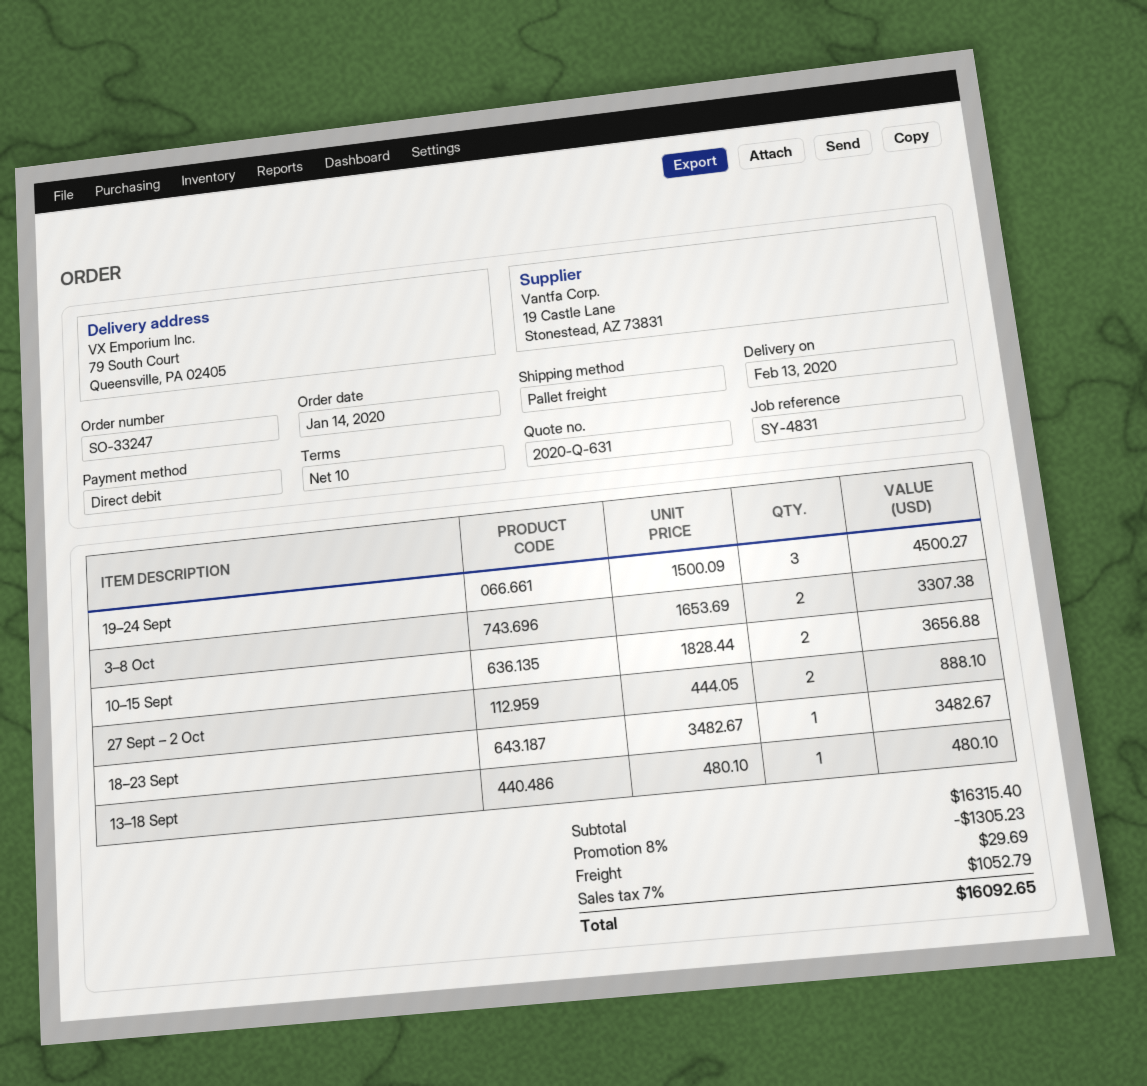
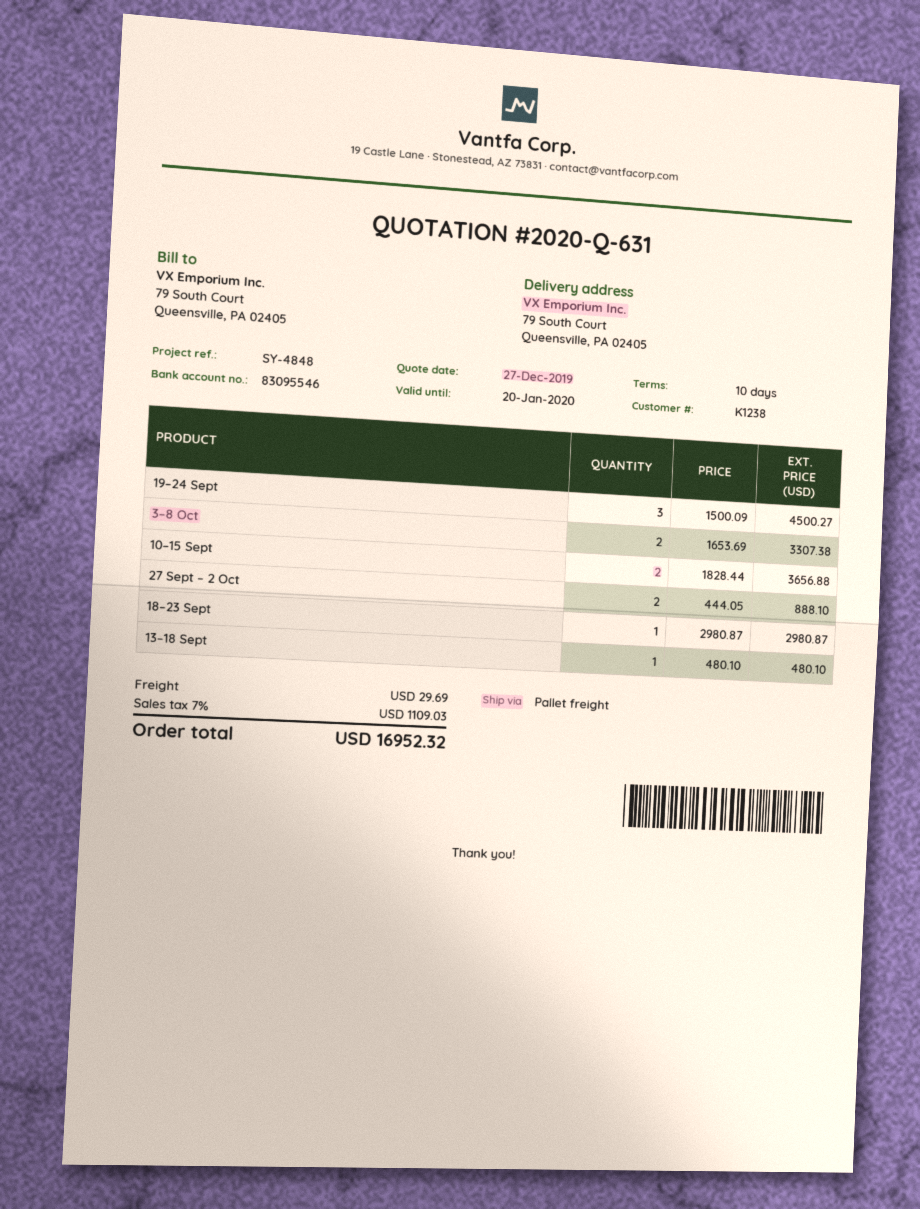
reference: SY-4831 -> SY-4848
18–23 Sept: 1 x 3482.67 = 3482.67 -> 1 x 2980.87 = 2980.87
discount: 8% = 1305.23 -> none
tax: 7% = 1052.79 -> 7% = 1109.03
total: 16092.65 -> 16952.32

